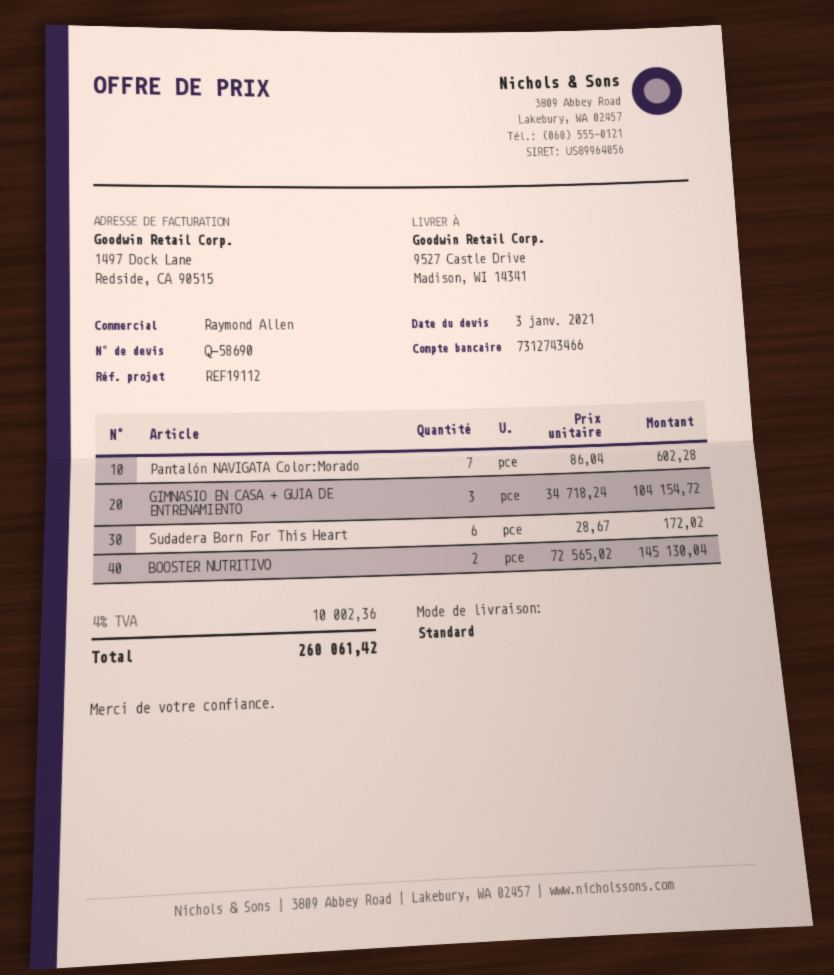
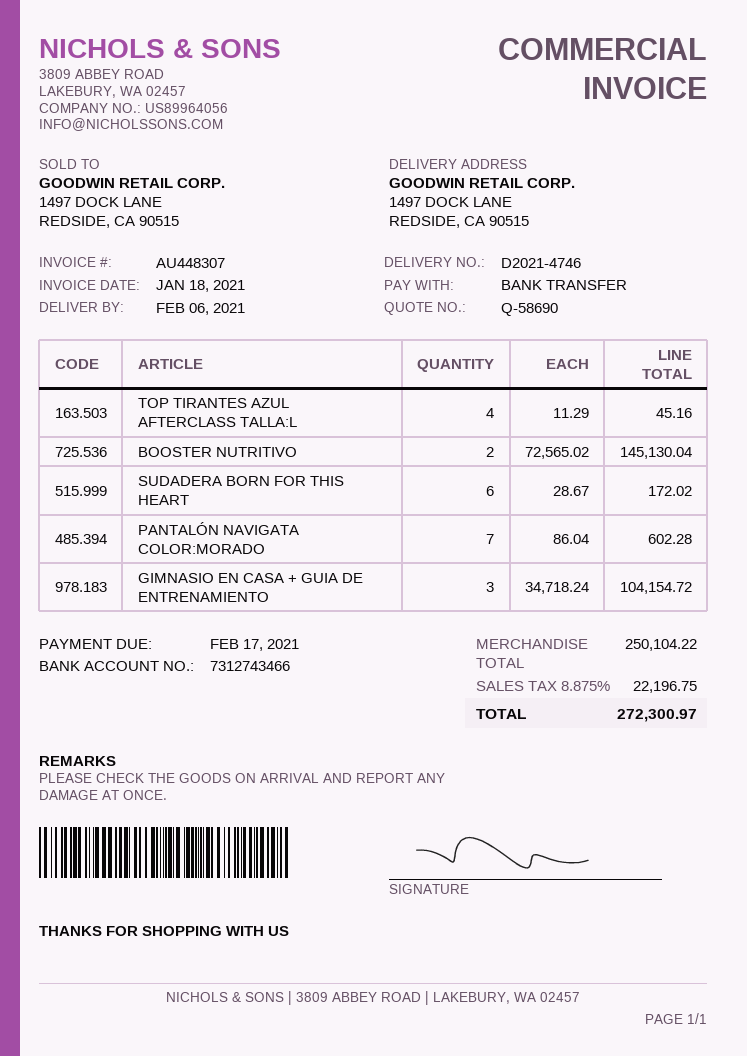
ship to: 9527 Castle Drive, Madison, WI 14341 -> 1497 DOCK LANE, REDSIDE, CA 90515
TOP TIRANTES AZUL AFTERCLASS TALLA:L: none -> 4 x 11.29 = 45.16
tax: 4% = 10002.36 -> 8.875% = 22196.75
total: 260061.42 -> 272300.97

